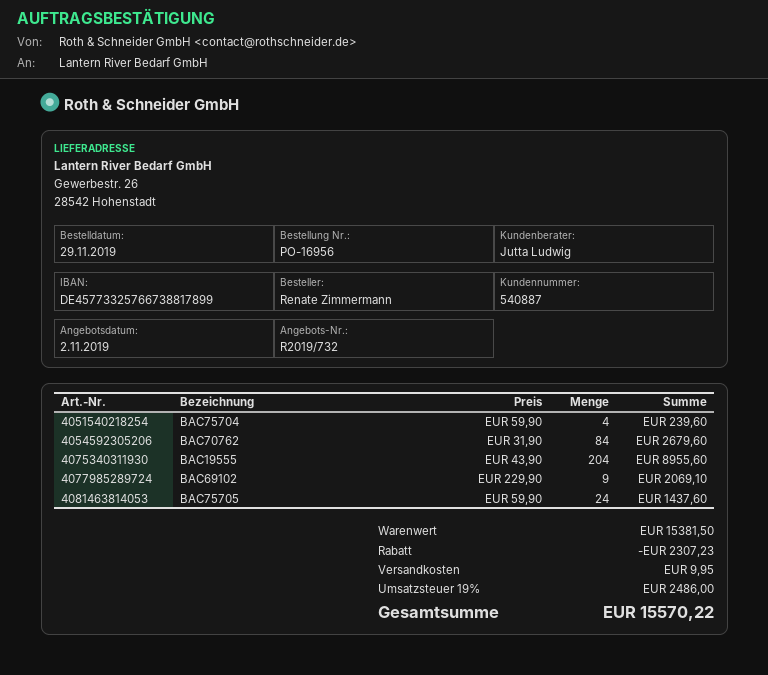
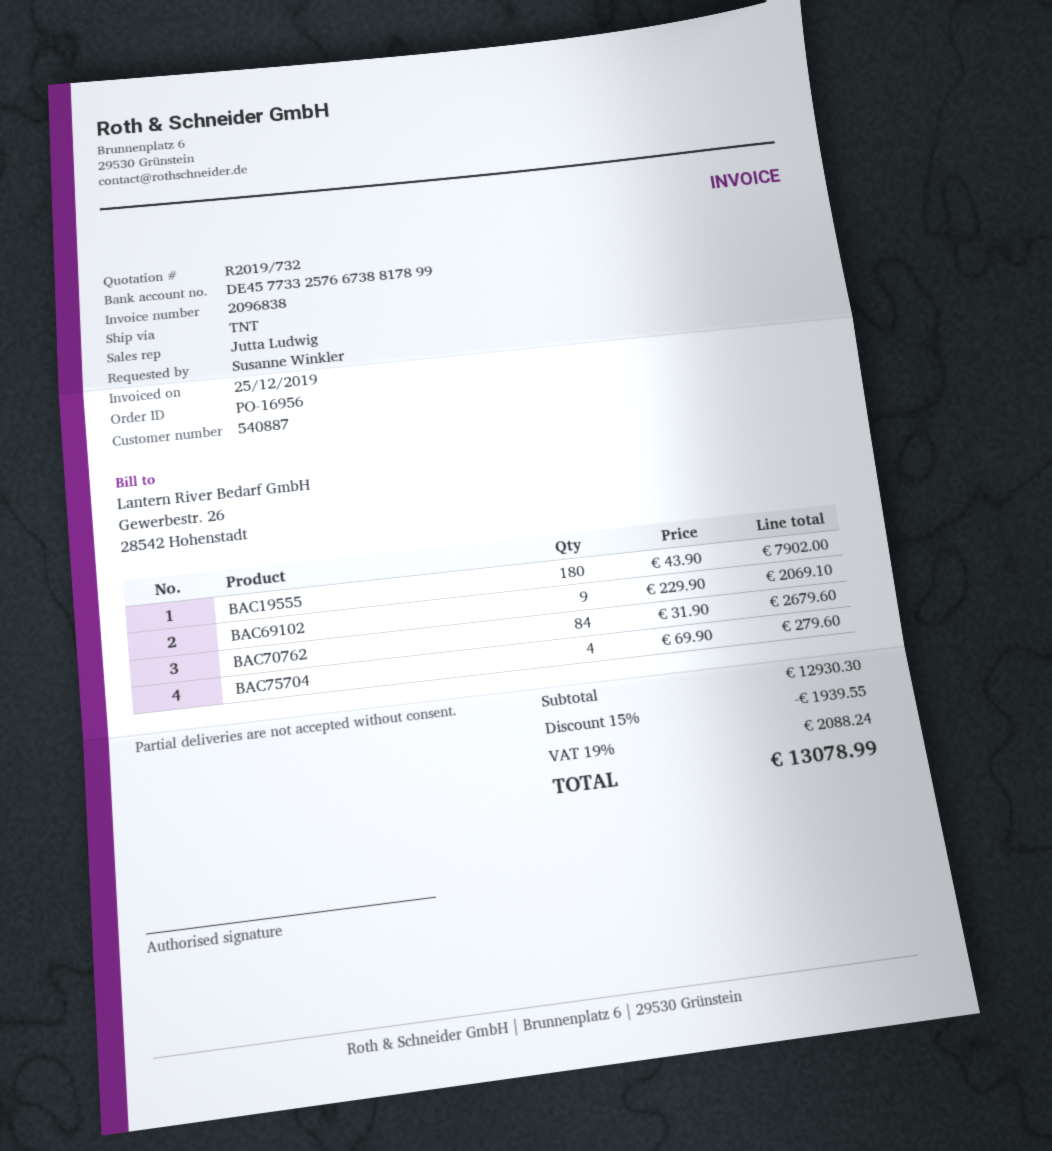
ordered by: Renate Zimmermann -> Susanne Winkler
BAC75704: 4 x 59.90 = 239.60 -> 4 x 69.90 = 279.60
BAC19555: 204 x 43.90 = 8955.60 -> 180 x 43.90 = 7902.00
BAC75705: 24 x 59.90 = 1437.60 -> none
subtotal: 15381.50 -> 12930.30
discount: 2307.23 -> 1939.55
shipping: 9.95 -> none
tax: 19% = 2486.00 -> 19% = 2088.24
total: 15570.22 -> 13078.99

